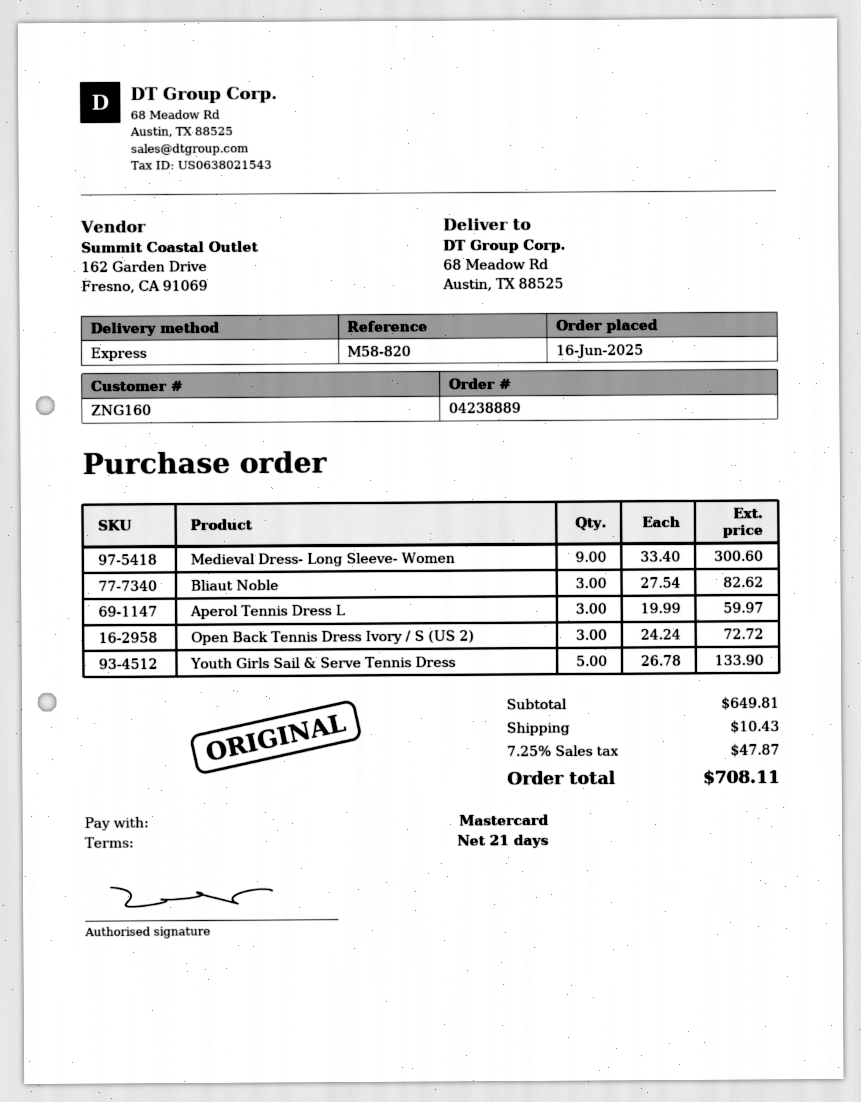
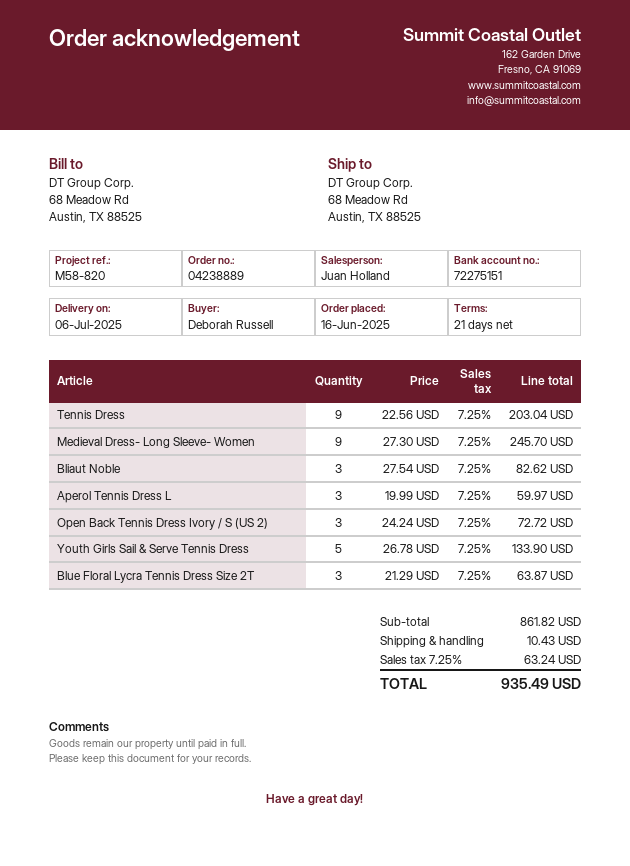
Medieval Dress- Long Sleeve- Women: 9 x 33.40 = 300.60 -> 9 x 27.30 = 245.70
Tennis Dress: none -> 9 x 22.56 = 203.04
Blue Floral Lycra Tennis Dress Size 2T: none -> 3 x 21.29 = 63.87
subtotal: 649.81 -> 861.82
tax: 7.25% = 47.87 -> 7.25% = 63.24
total: 708.11 -> 935.49

